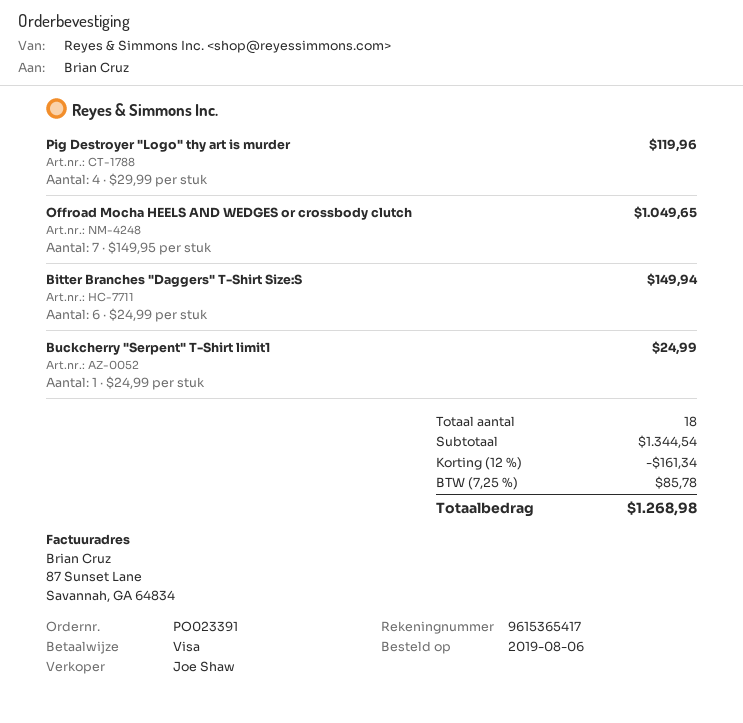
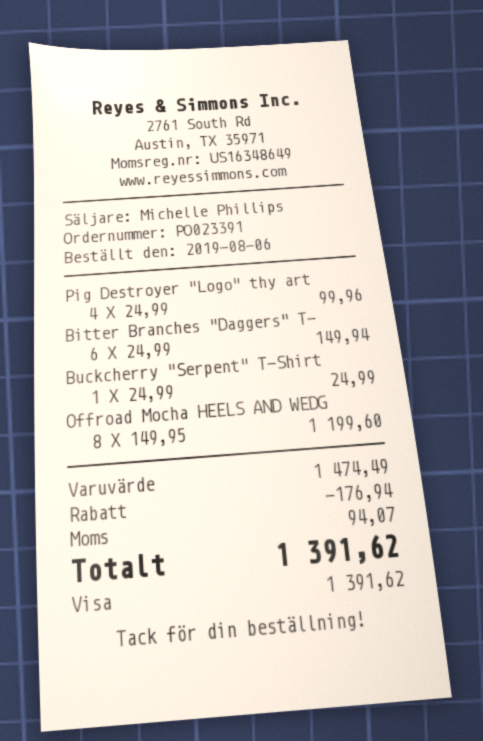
sales rep: Joe Shaw -> Michelle Phillips
Pig Destroyer "Logo" thy art is murder: 4 x 29.99 = 119.96 -> 4 x 24.99 = 99.96
Offroad Mocha HEELS AND WEDGES or crossbody clutch: 7 x 149.95 = 1049.65 -> 8 x 149.95 = 1199.60
subtotal: 1344.54 -> 1474.49
discount: 161.34 -> 176.94
tax: 85.78 -> 94.07
total: 1268.98 -> 1391.62

